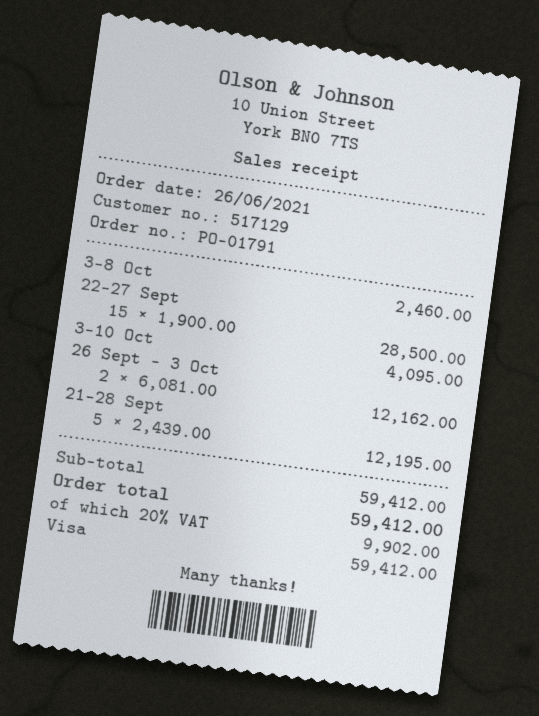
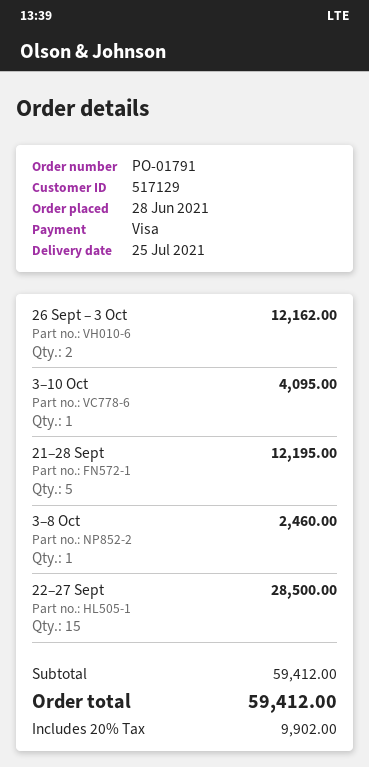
order date: 2021-06-26 -> 2021-06-28

